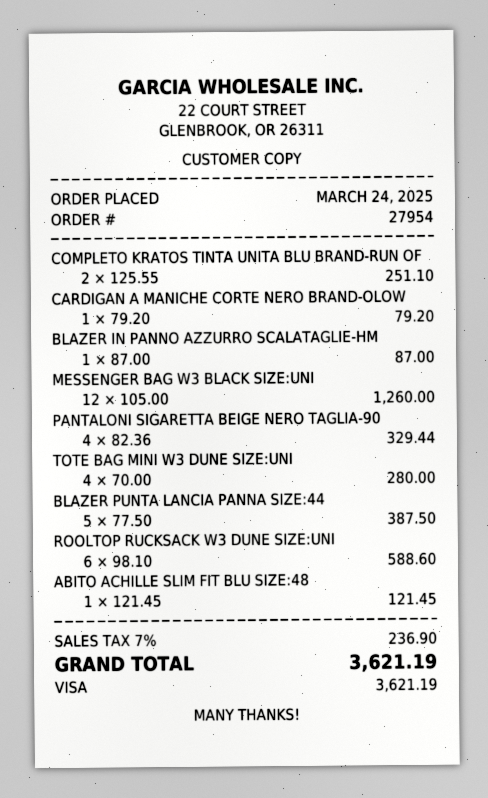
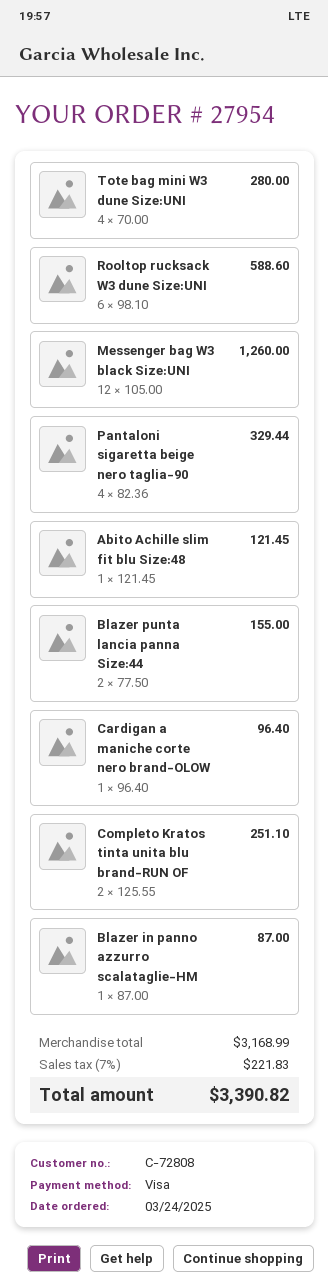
CARDIGAN A MANICHE CORTE NERO BRAND-OLOW: 1 x 79.20 = 79.20 -> 1 x 96.40 = 96.40
BLAZER PUNTA LANCIA PANNA SIZE:44: 5 x 77.50 = 387.50 -> 2 x 77.50 = 155.00
tax: 7% = 236.90 -> 7% = 221.83
total: 3621.19 -> 3390.82

